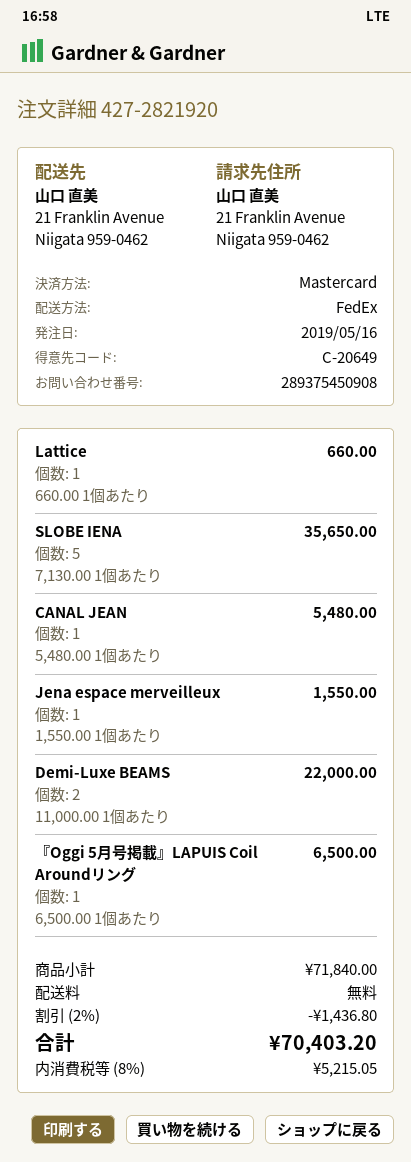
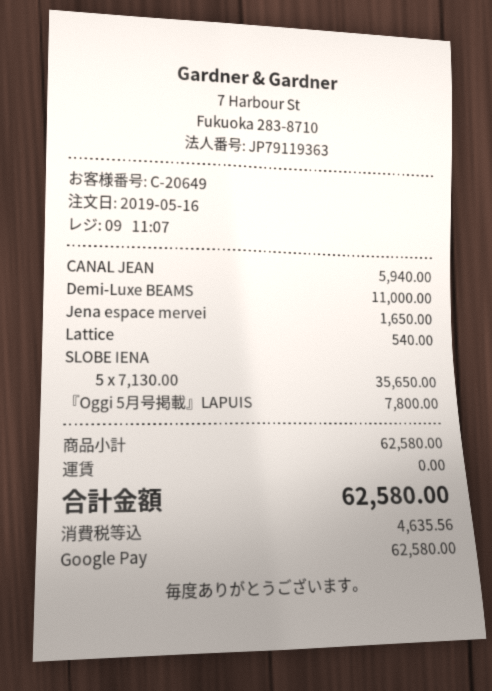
payment method: Mastercard -> Google Pay
Lattice: 1 x 660.00 = 660.00 -> 1 x 540.00 = 540.00
CANAL JEAN: 1 x 5480.00 = 5480.00 -> 1 x 5940.00 = 5940.00
Jena espace merveilleux: 1 x 1550.00 = 1550.00 -> 1 x 1650.00 = 1650.00
Demi-Luxe BEAMS: 2 x 11000.00 = 22000.00 -> 1 x 11000.00 = 11000.00
『Oggi 5月号掲載』LAPUIS Coil Aroundリング: 1 x 6500.00 = 6500.00 -> 1 x 7800.00 = 7800.00
subtotal: 71840.00 -> 62580.00
discount: 2% = 1436.80 -> none
tax: 5215.05 -> 4635.56
total: 70403.20 -> 62580.00

